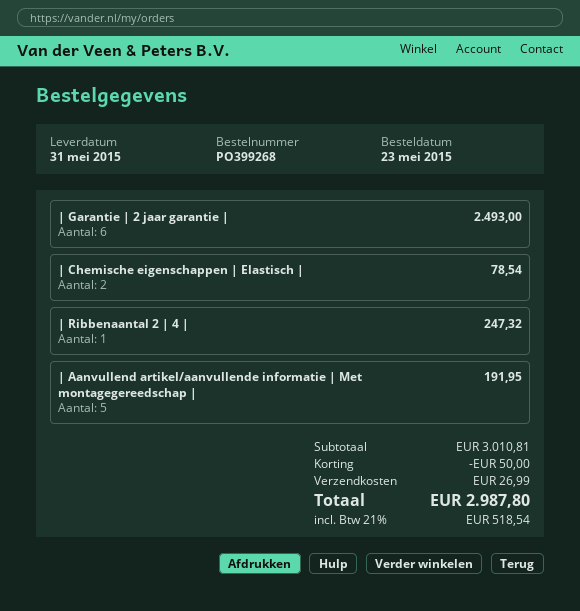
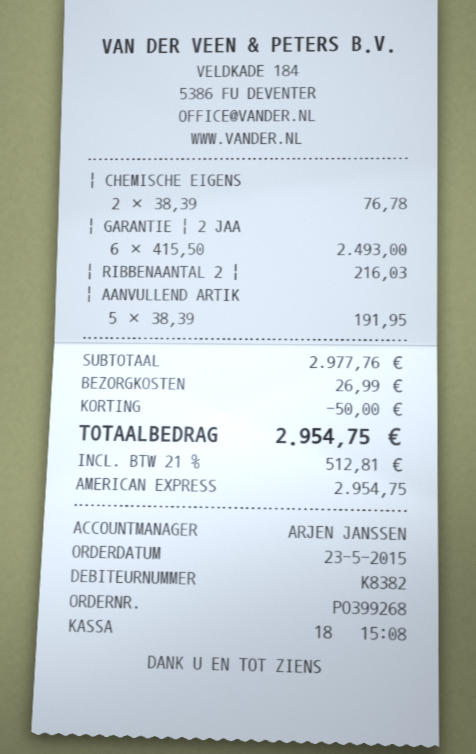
| Chemische eigenschappen | Elastisch |: 2 for 78.54 -> 2 for 76.78
| Ribbenaantal 2 | 4 |: 1 for 247.32 -> 1 for 216.03
subtotal: 3010.81 -> 2977.76
tax: 21% = 518.54 -> 21% = 512.81
total: 2987.80 -> 2954.75

